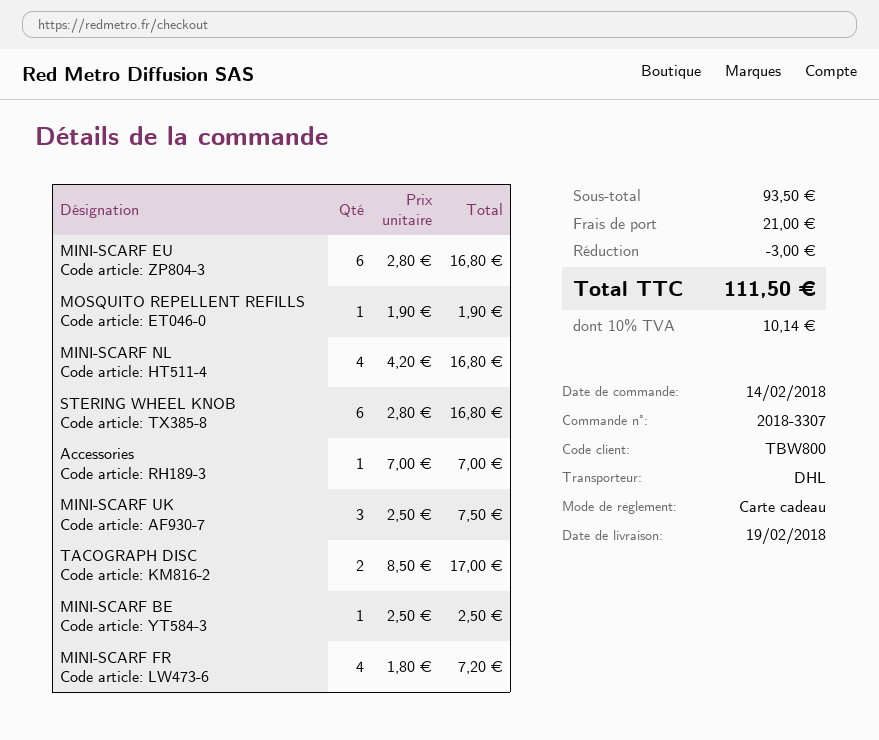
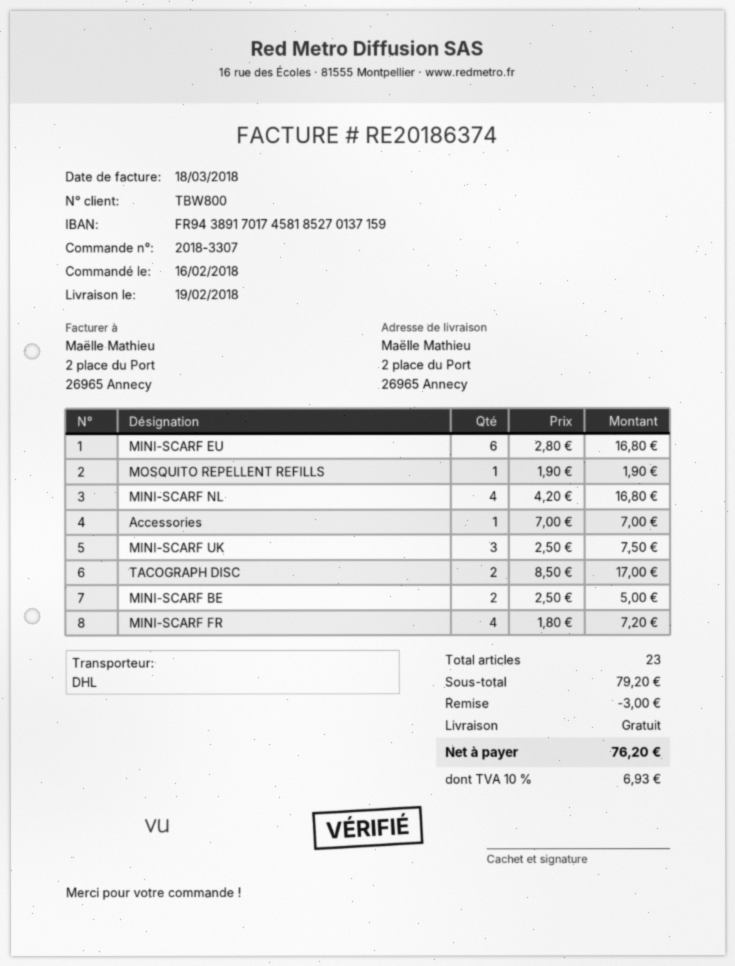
order date: 2018-02-14 -> 2018-02-16
STERING WHEEL KNOB: 6 x 2.80 = 16.80 -> none
MINI-SCARF BE: 1 x 2.50 = 2.50 -> 2 x 2.50 = 5.00
subtotal: 93.50 -> 79.20
shipping: 21.00 -> 0.00
tax: 10% = 10.14 -> 10% = 6.93
total: 111.50 -> 76.20

